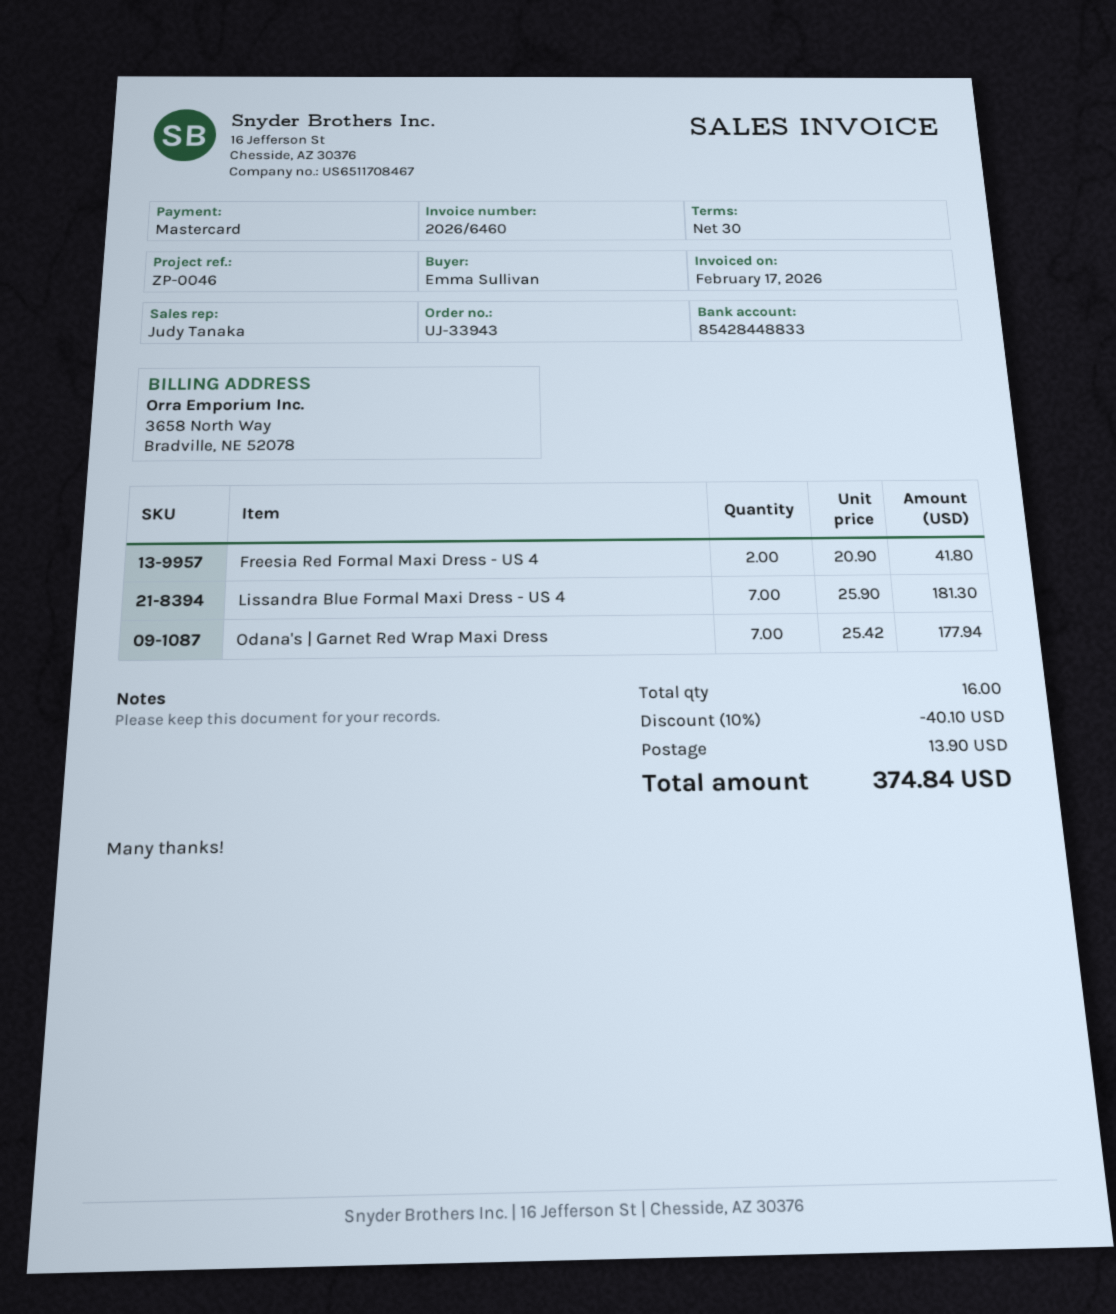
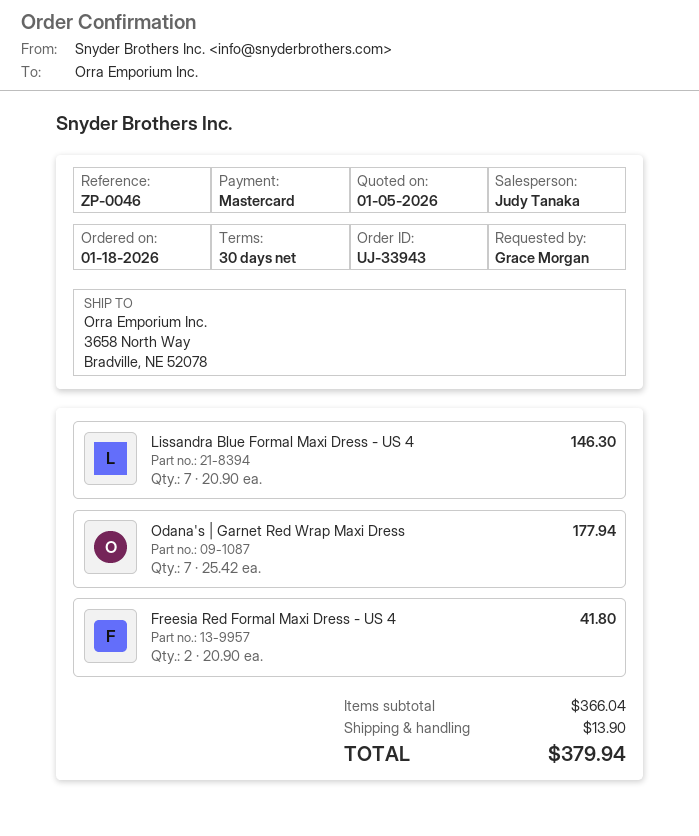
ordered by: Emma Sullivan -> Grace Morgan
Lissandra Blue Formal Maxi Dress - US 4: 7 x 25.90 = 181.30 -> 7 x 20.90 = 146.30
discount: 10% = 40.10 -> none
total: 374.84 -> 379.94

